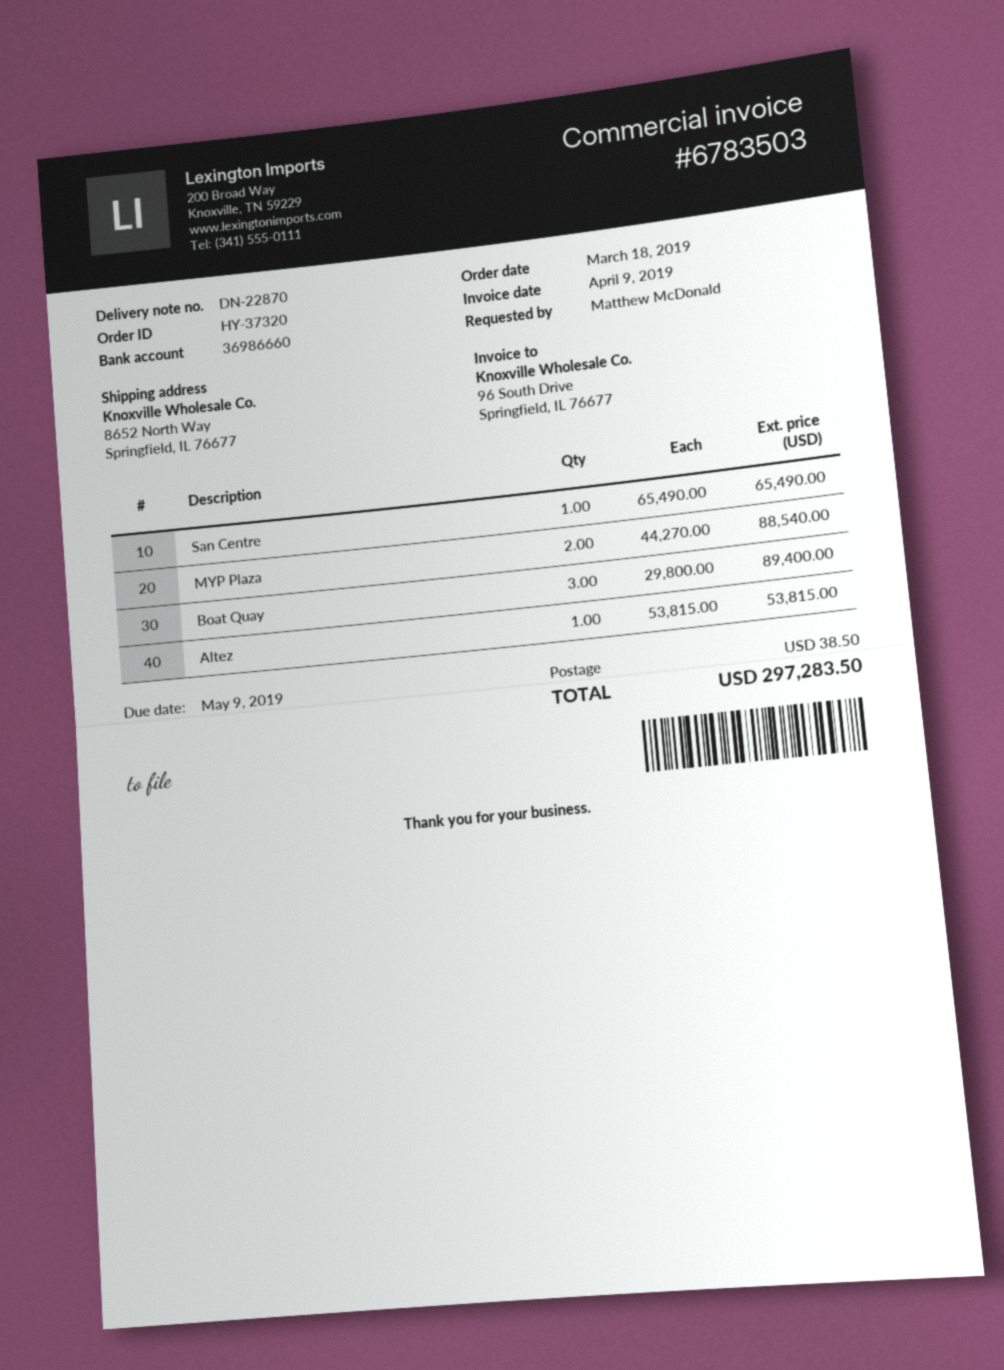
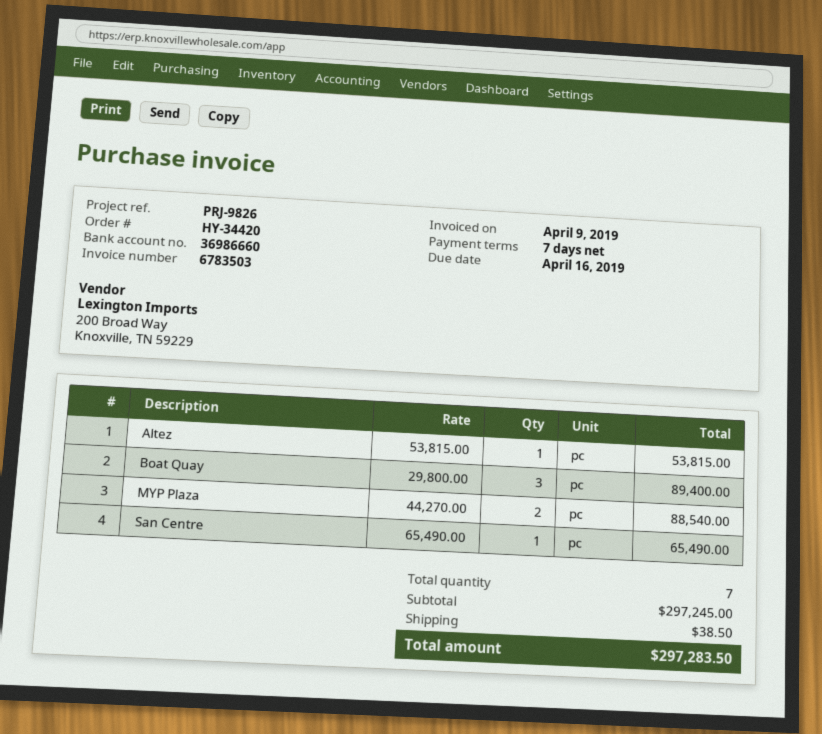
order number: HY-37320 -> HY-34420
due date: 2019-05-09 -> 2019-04-16

